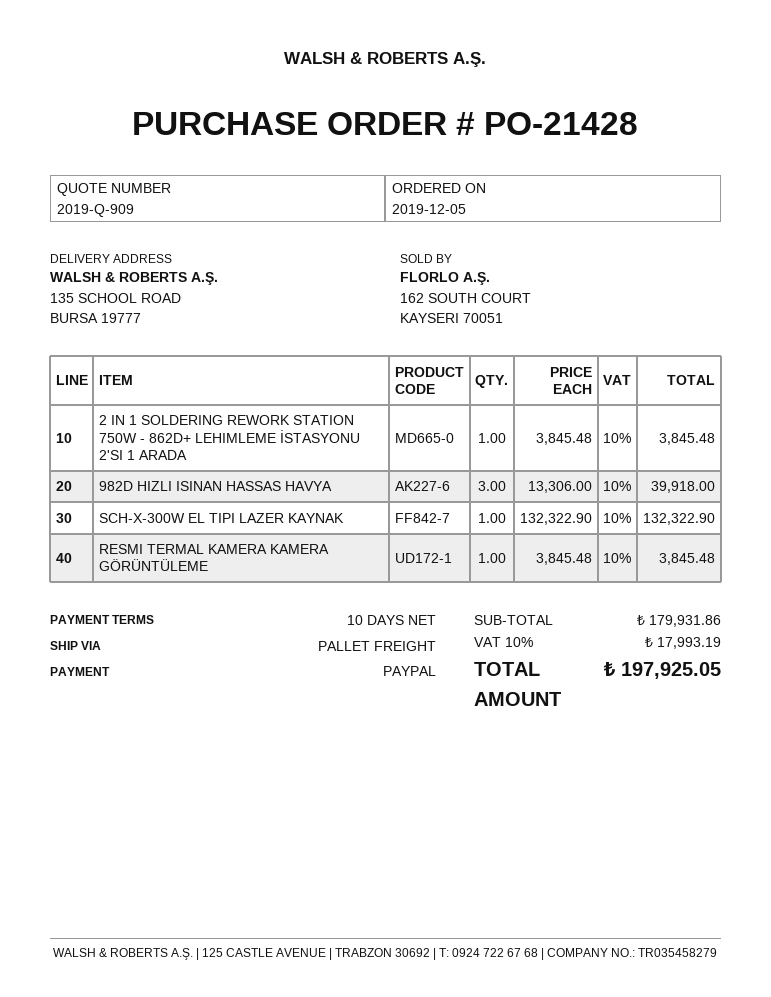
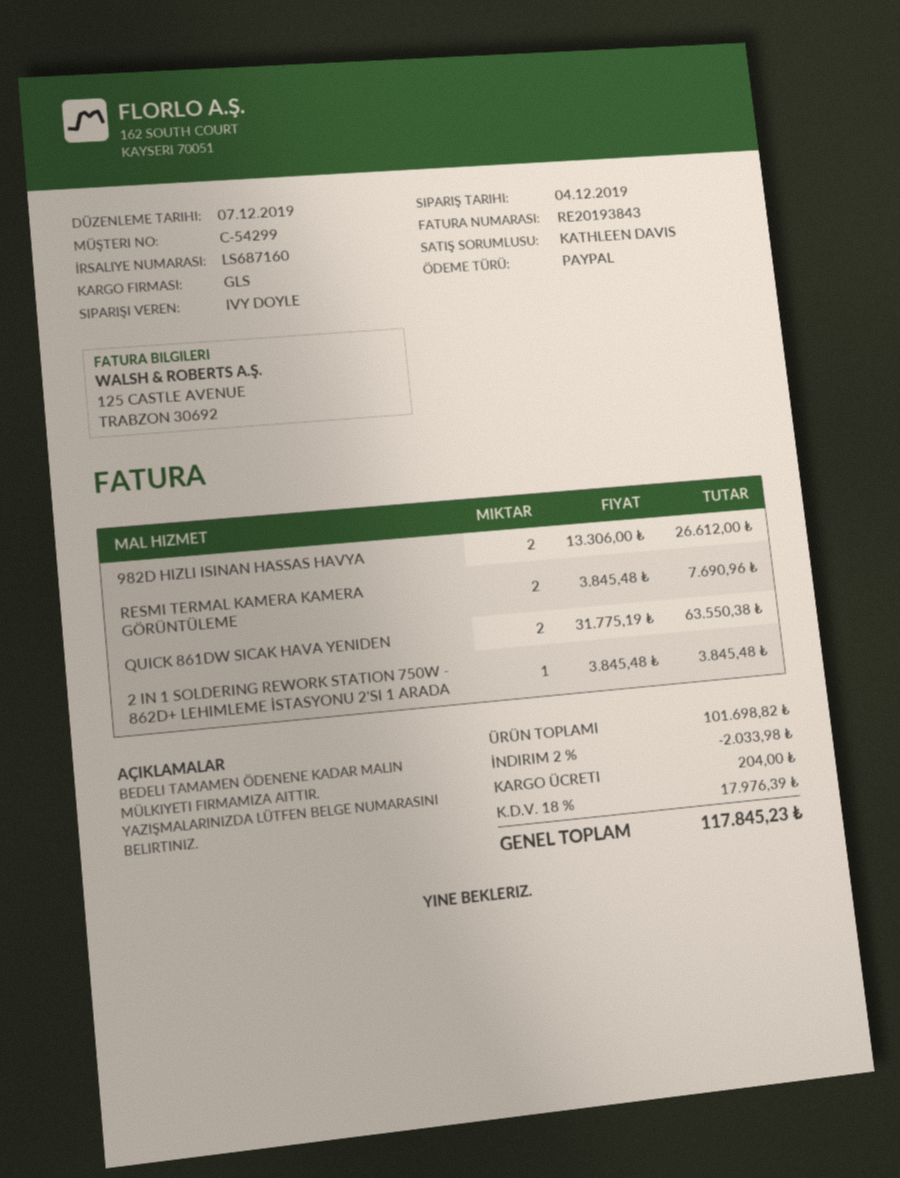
order date: 2019-12-05 -> 2019-12-04
shipping method: pallet freight -> GLS
982D HIZLI ISINAN HASSAS HAVYA: 3 x 13306.00 = 39918.00 -> 2 x 13306.00 = 26612.00
SCH-X-300W EL TIPI LAZER KAYNAK: 1 x 132322.90 = 132322.90 -> none
RESMI TERMAL KAMERA KAMERA GÖRÜNTÜLEME: 1 x 3845.48 = 3845.48 -> 2 x 3845.48 = 7690.96
QUICK 861DW SICAK HAVA YENIDEN: none -> 2 x 31775.19 = 63550.38
subtotal: 179931.86 -> 101698.82
discount: none -> 2% = 2033.98
shipping: none -> 204.00
tax: 10% = 17993.19 -> 18% = 17976.39
total: 197925.05 -> 117845.23

